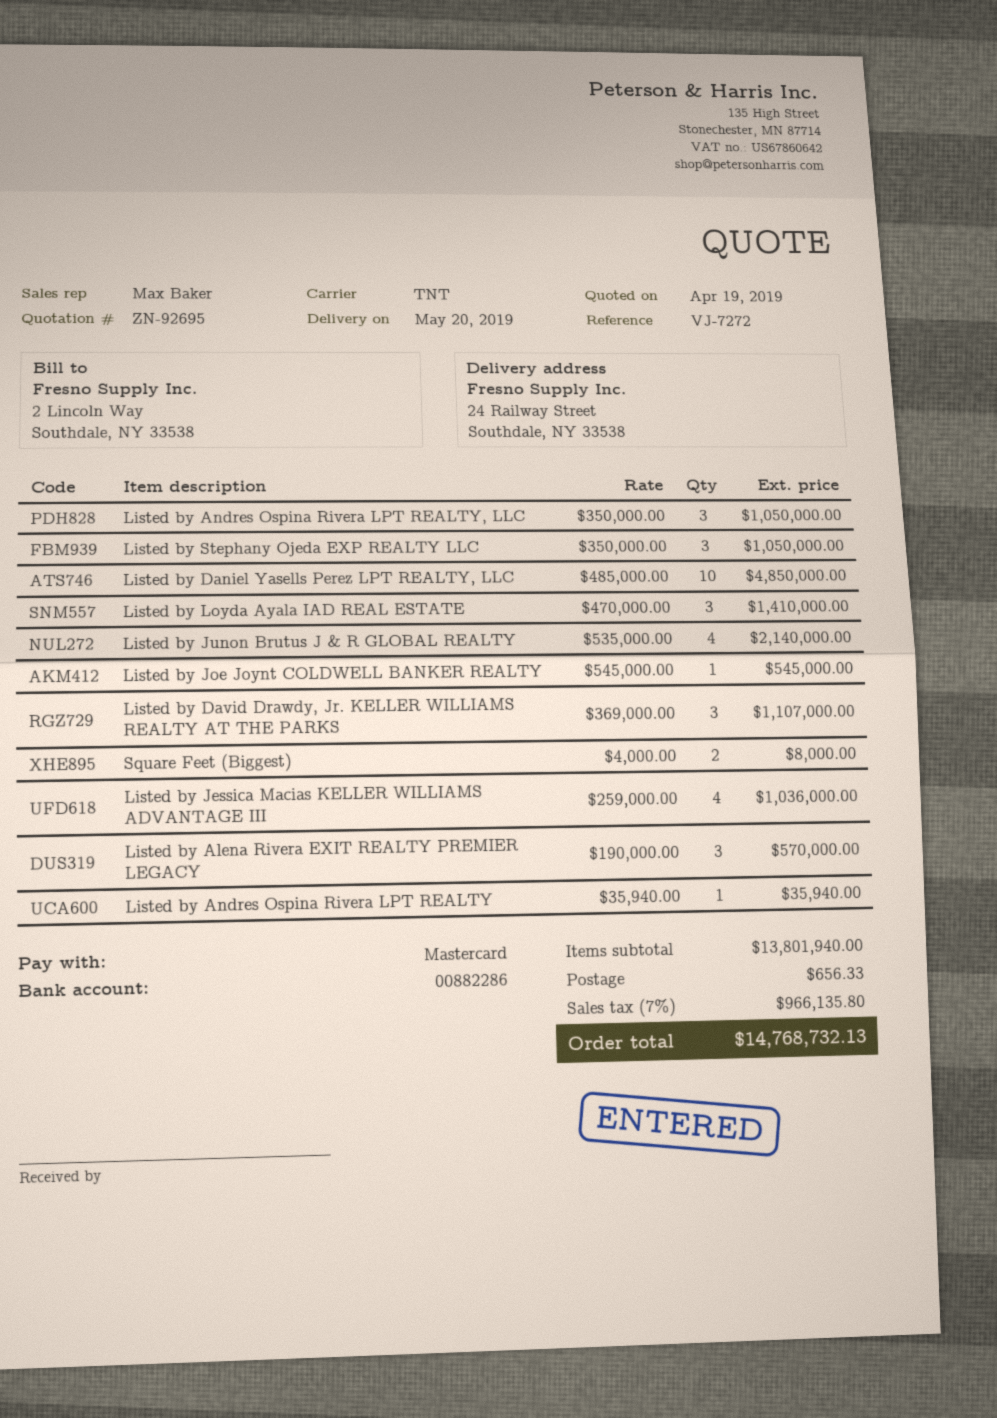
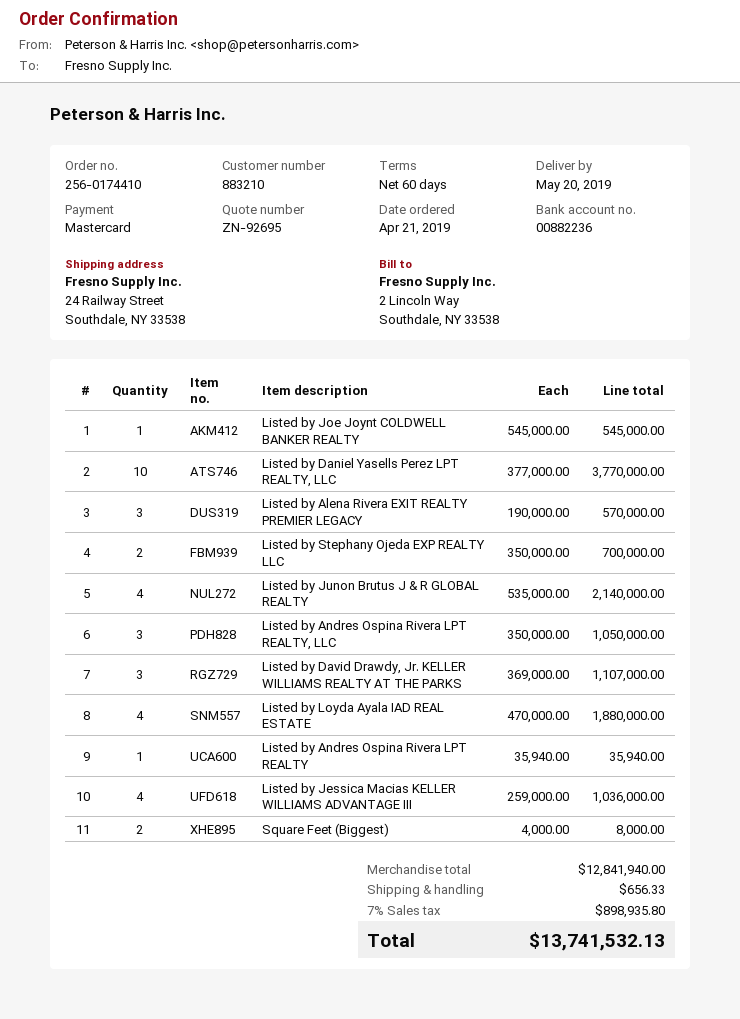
bank account: 00882286 -> 00882236
Listed by Stephany Ojeda EXP REALTY LLC: 3 x 350000.00 = 1050000.00 -> 2 x 350000.00 = 700000.00
Listed by Daniel Yasells Perez LPT REALTY, LLC: 10 x 485000.00 = 4850000.00 -> 10 x 377000.00 = 3770000.00
Listed by Loyda Ayala IAD REAL ESTATE: 3 x 470000.00 = 1410000.00 -> 4 x 470000.00 = 1880000.00
subtotal: 13801940.00 -> 12841940.00
tax: 7% = 966135.80 -> 7% = 898935.80
total: 14768732.13 -> 13741532.13

